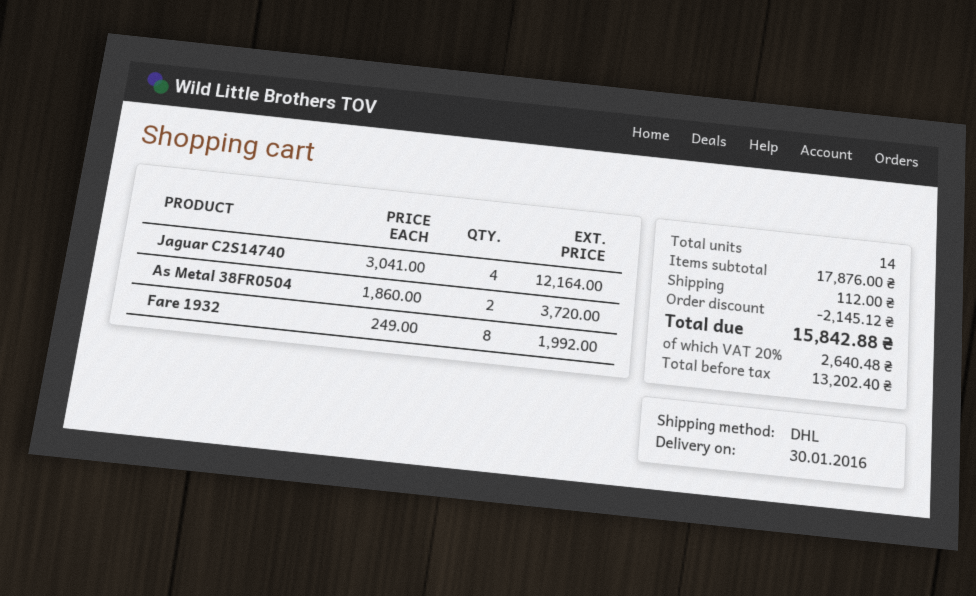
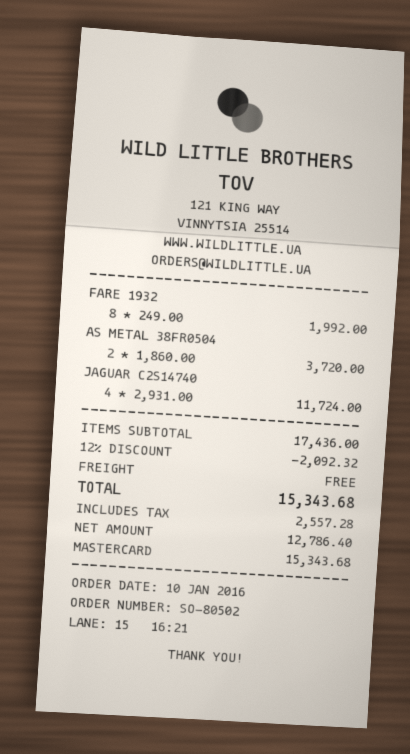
Jaguar C2S14740: 4 x 3041.00 = 12164.00 -> 4 x 2931.00 = 11724.00
subtotal: 17876.00 -> 17436.00
discount: 2145.12 -> 2092.32
shipping: 112.00 -> 0.00
net: 13202.40 -> 12786.40
tax: 2640.48 -> 2557.28
total: 15842.88 -> 15343.68

